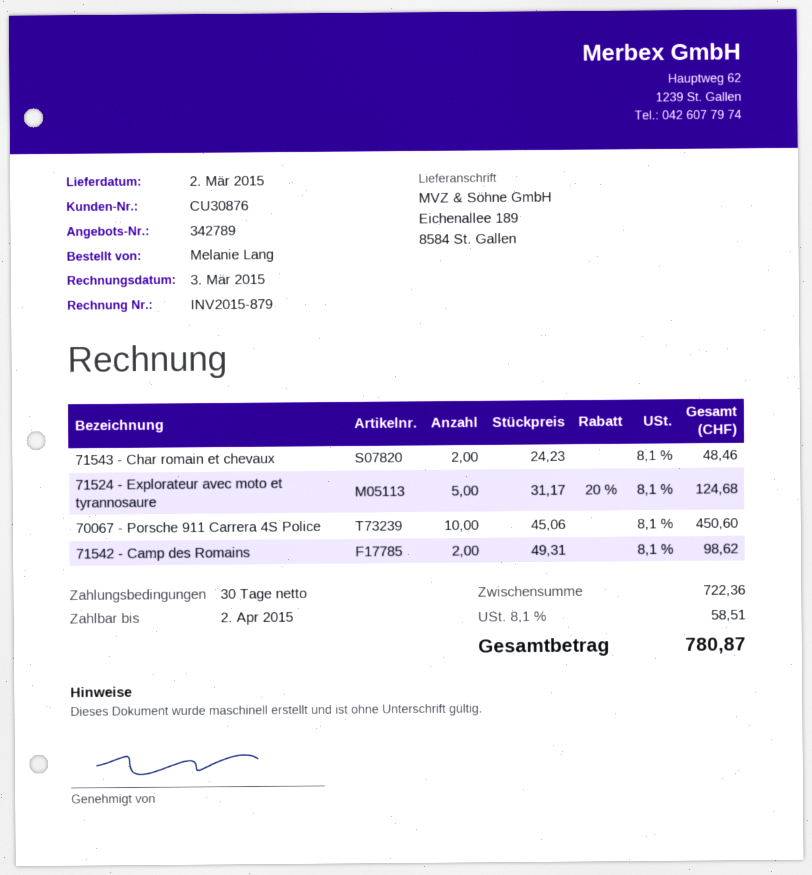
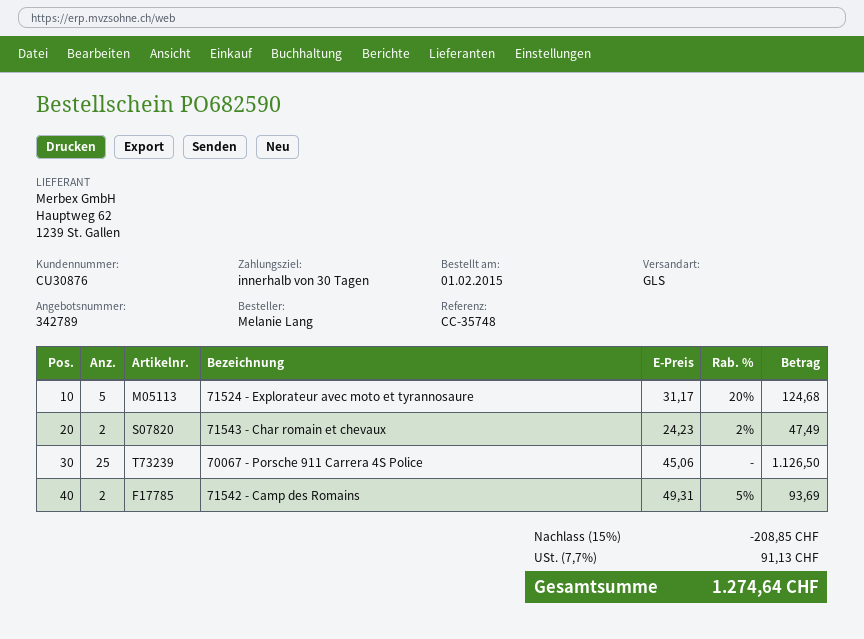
71543 - Char romain et chevaux: 2 x 24.23 = 48.46 -> 2 x 24.23 - 2% = 47.49
70067 - Porsche 911 Carrera 4S Police: 10 x 45.06 = 450.60 -> 25 x 45.06 = 1126.50
71542 - Camp des Romains: 2 x 49.31 = 98.62 -> 2 x 49.31 - 5% = 93.69
discount: none -> 15% = 208.85
tax: 8.1% = 58.51 -> 7.7% = 91.13
total: 780.87 -> 1274.64

